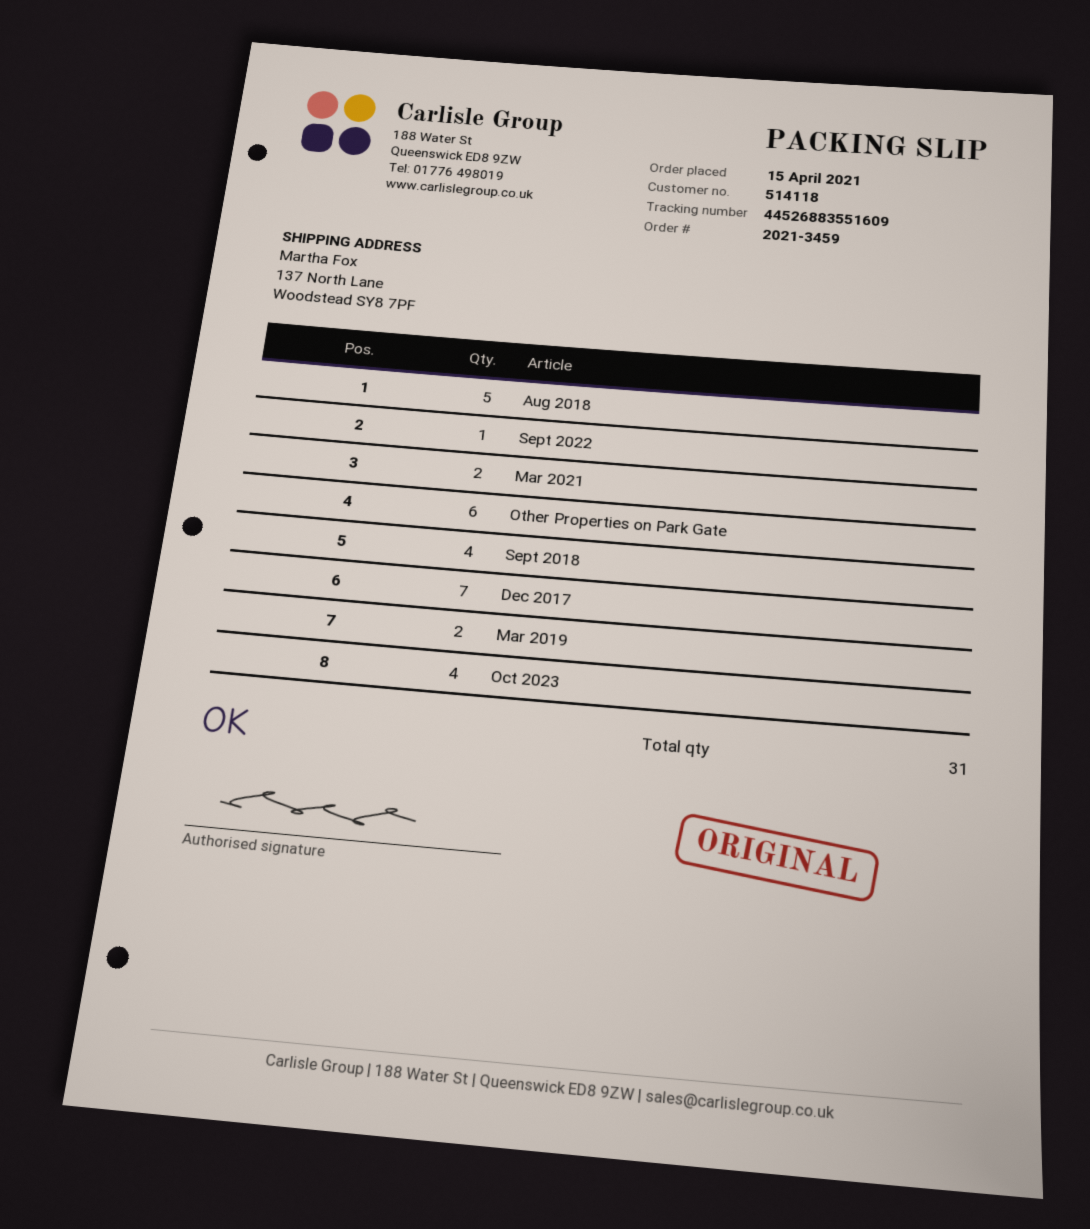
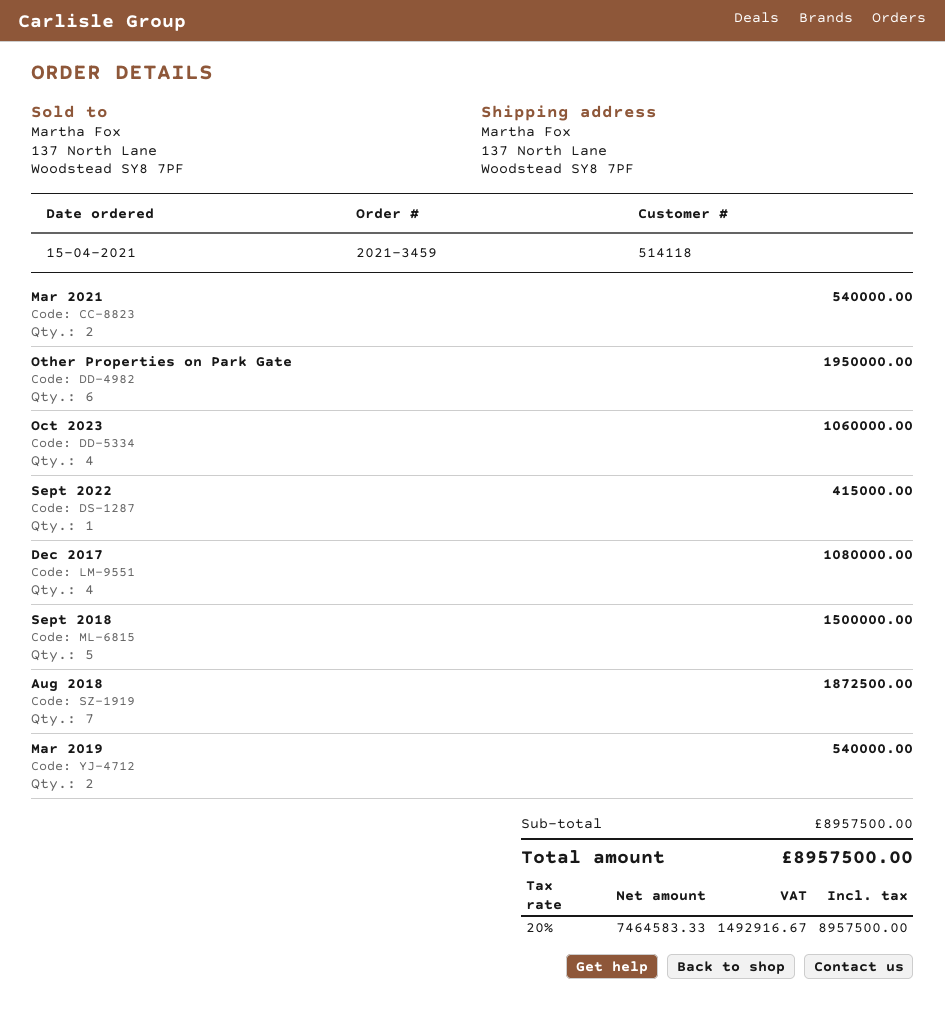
Aug 2018: 5 -> 7
Sept 2018: 4 -> 5
Dec 2017: 7 -> 4

